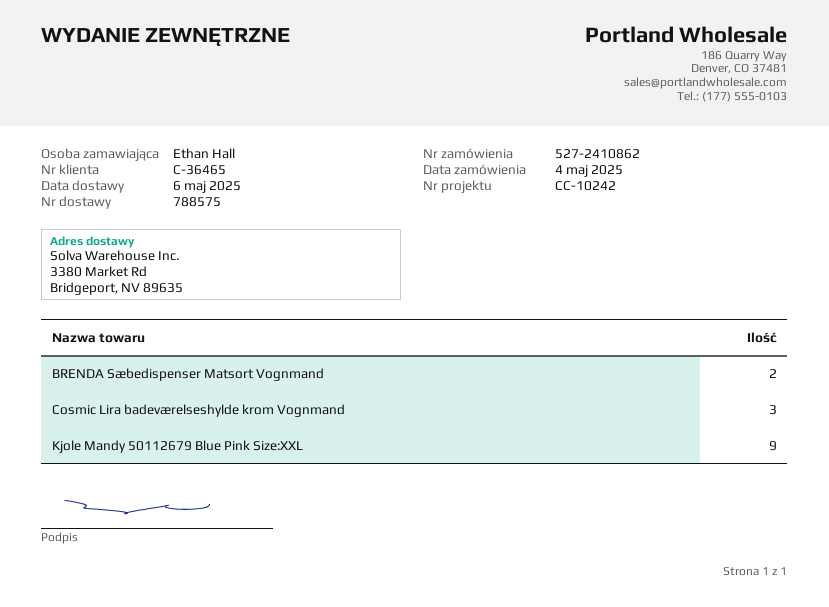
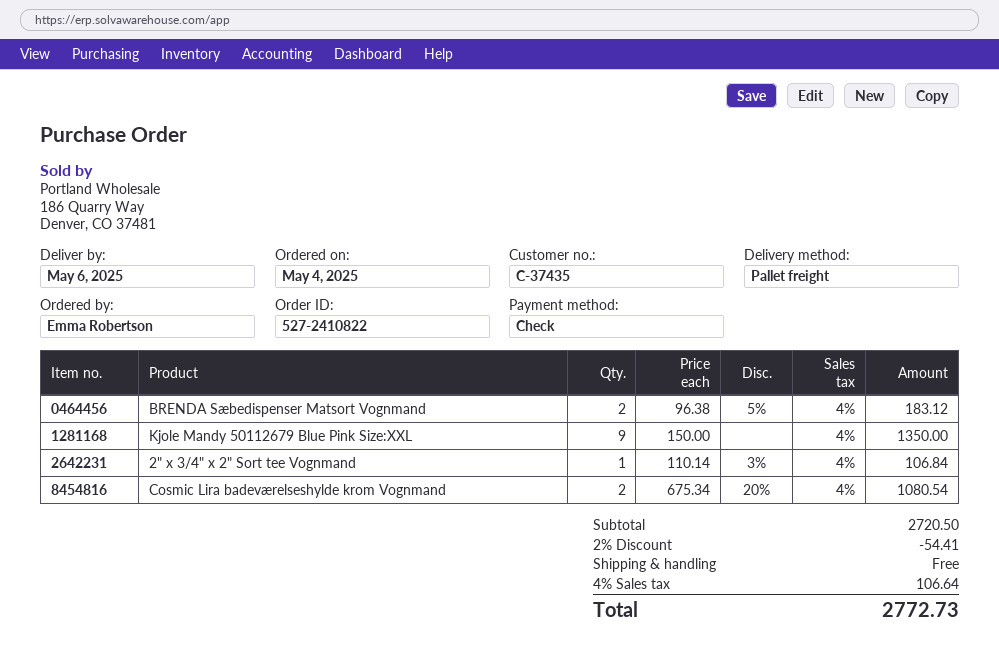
order number: 527-2410862 -> 527-2410822
customer number: C-36465 -> C-37435
ordered by: Ethan Hall -> Emma Robertson
Cosmic Lira badeværelseshylde krom Vognmand: 3 -> 2
2" x 3/4" x 2" Sort tee Vognmand: none -> 1

